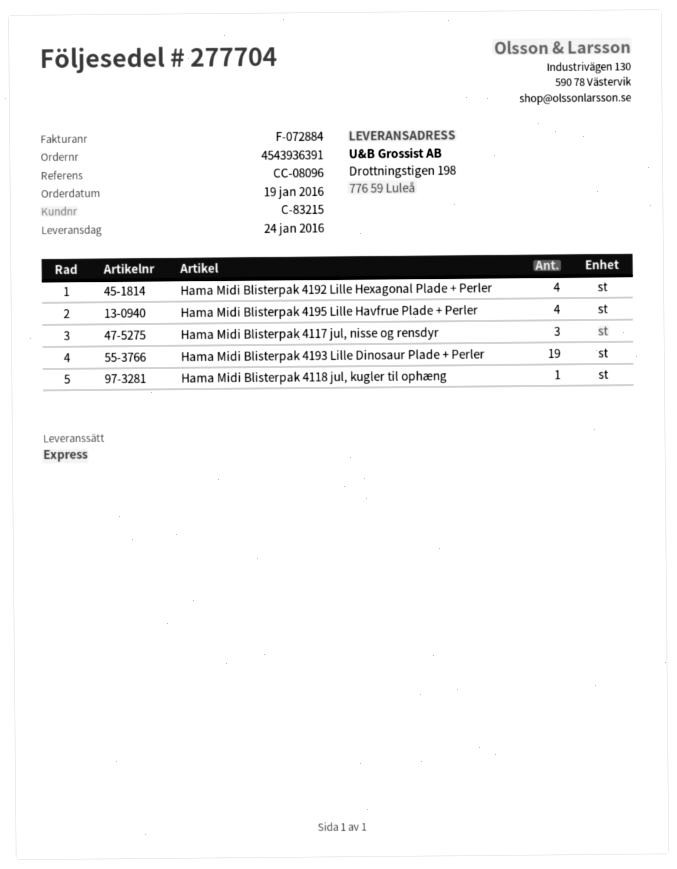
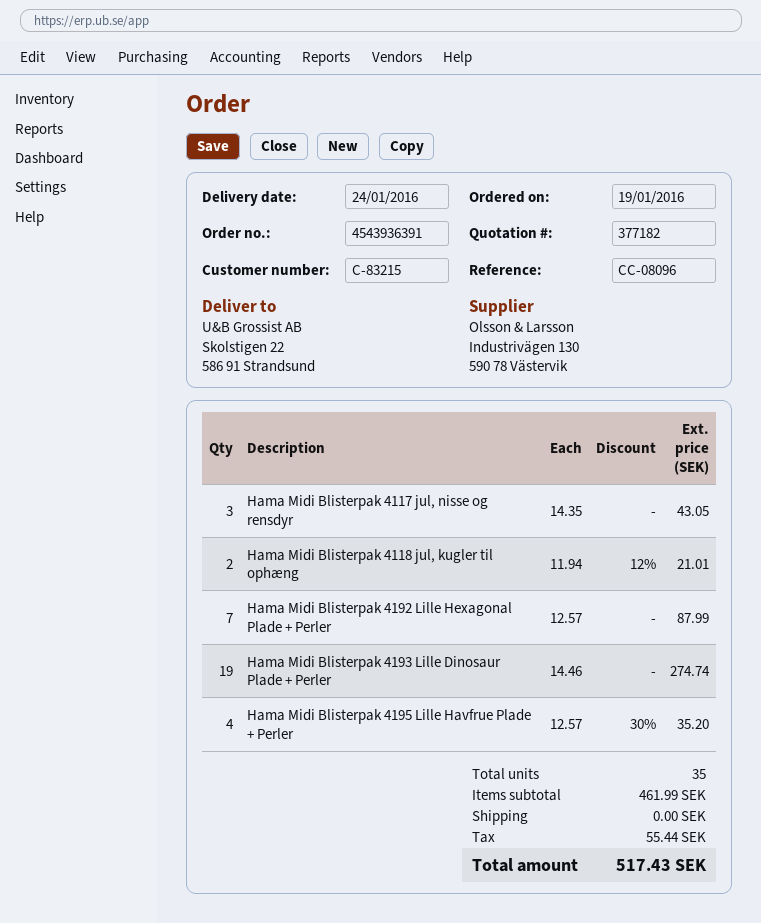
ship to: Drottningstigen 198, 776 59 Luleå -> Skolstigen 22, 586 91 Strandsund
Hama Midi Blisterpak 4192 Lille Hexagonal Plade + Perler: 4 -> 7
Hama Midi Blisterpak 4118 jul, kugler til ophæng: 1 -> 2

